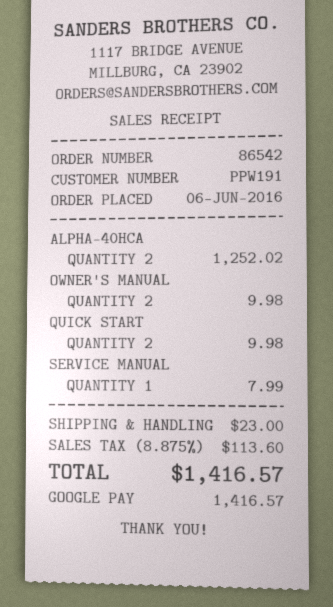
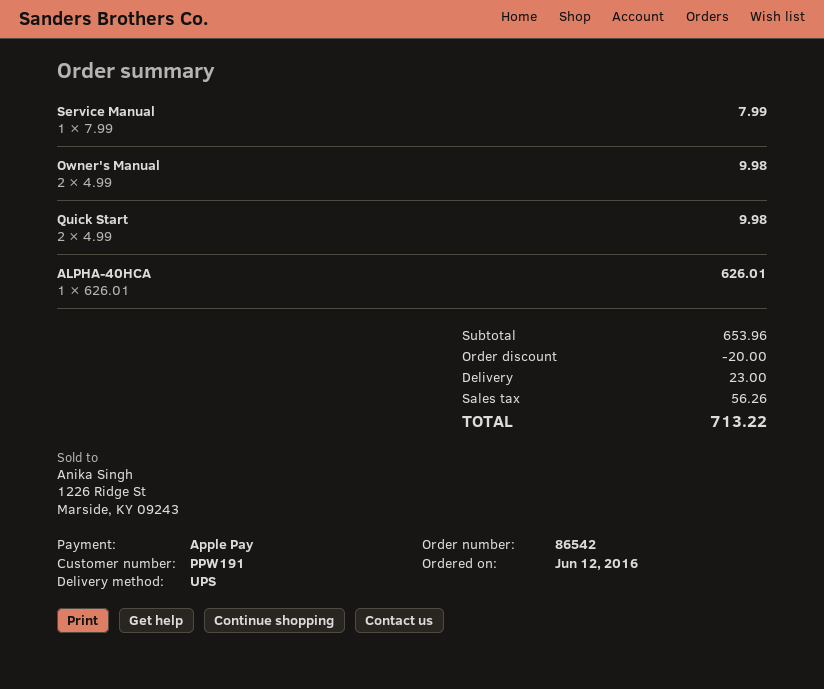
order date: 2016-06-06 -> 2016-06-12
payment method: Google Pay -> Apple Pay
ALPHA-40HCA: 2 for 1252.02 -> 1 for 626.01
discount: none -> 20.00
tax: 113.60 -> 56.26
total: 1416.57 -> 713.22

